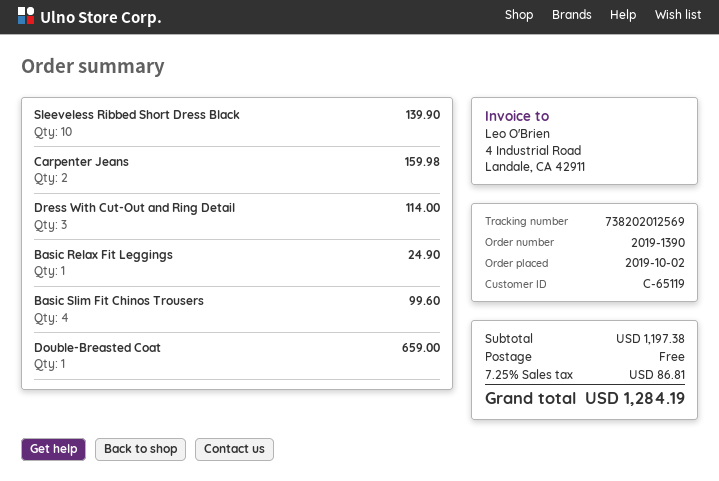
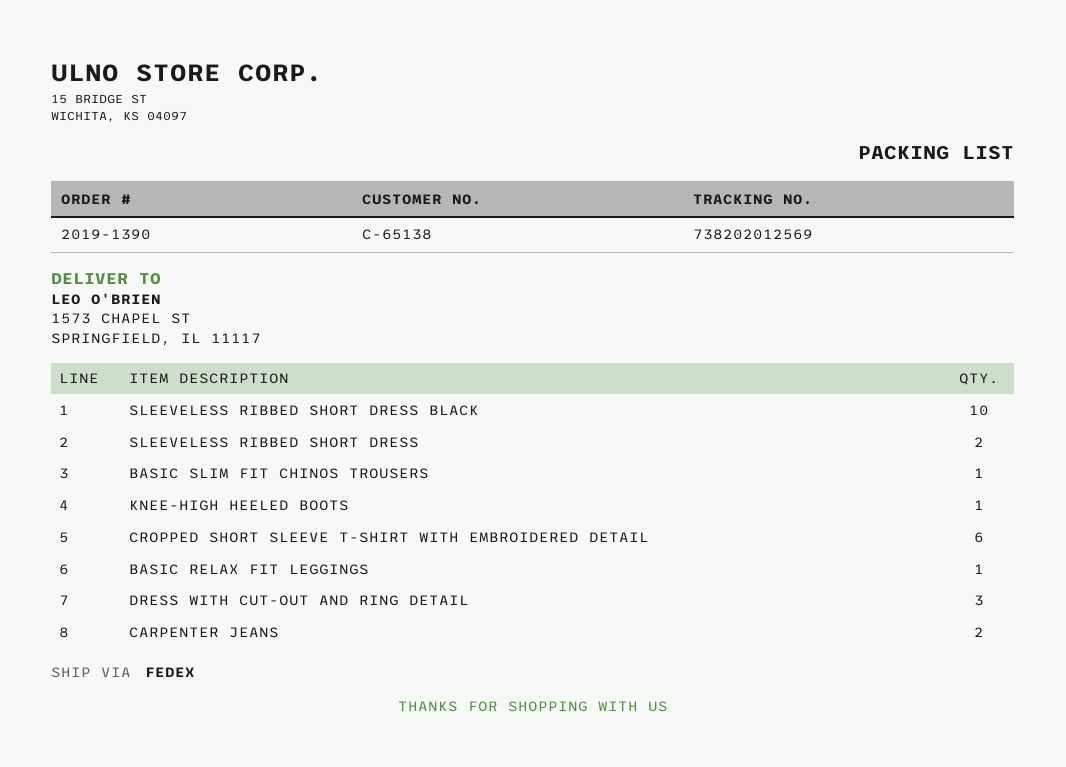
customer number: C-65119 -> C-65138
Basic Slim Fit Chinos Trousers: 4 -> 1
Double-Breasted Coat: 1 -> none
SLEEVELESS RIBBED SHORT DRESS: none -> 2
KNEE-HIGH HEELED BOOTS: none -> 1
CROPPED SHORT SLEEVE T-SHIRT WITH EMBROIDERED DETAIL: none -> 6

